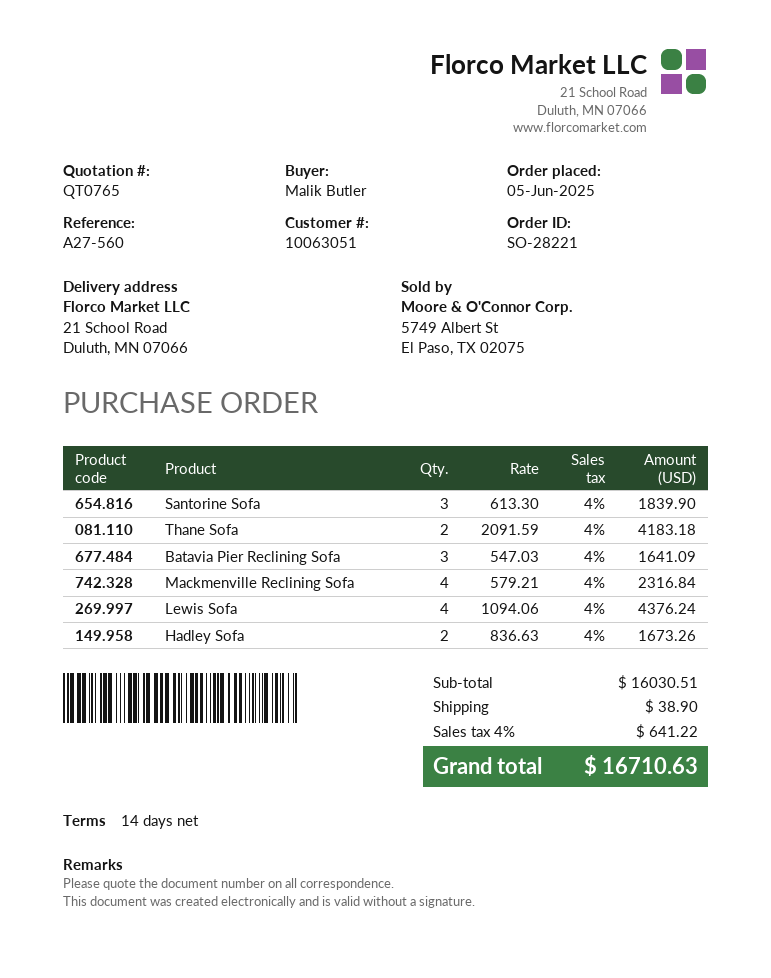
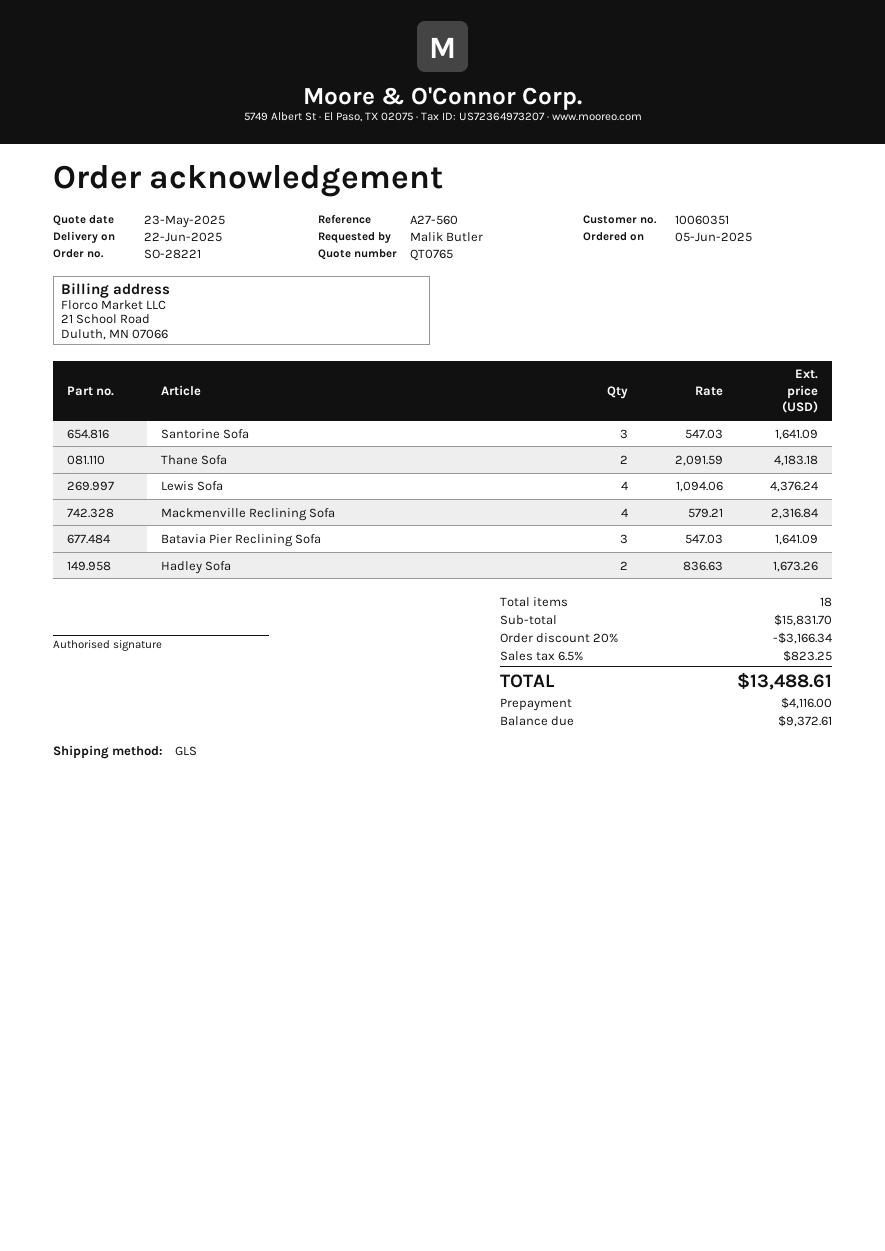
customer number: 10063051 -> 10060351
Santorine Sofa: 3 x 613.30 = 1839.90 -> 3 x 547.03 = 1641.09
subtotal: 16030.51 -> 15831.70
discount: none -> 20% = 3166.34
shipping: 38.90 -> none
tax: 4% = 641.22 -> 6.5% = 823.25
total: 16710.63 -> 13488.61

